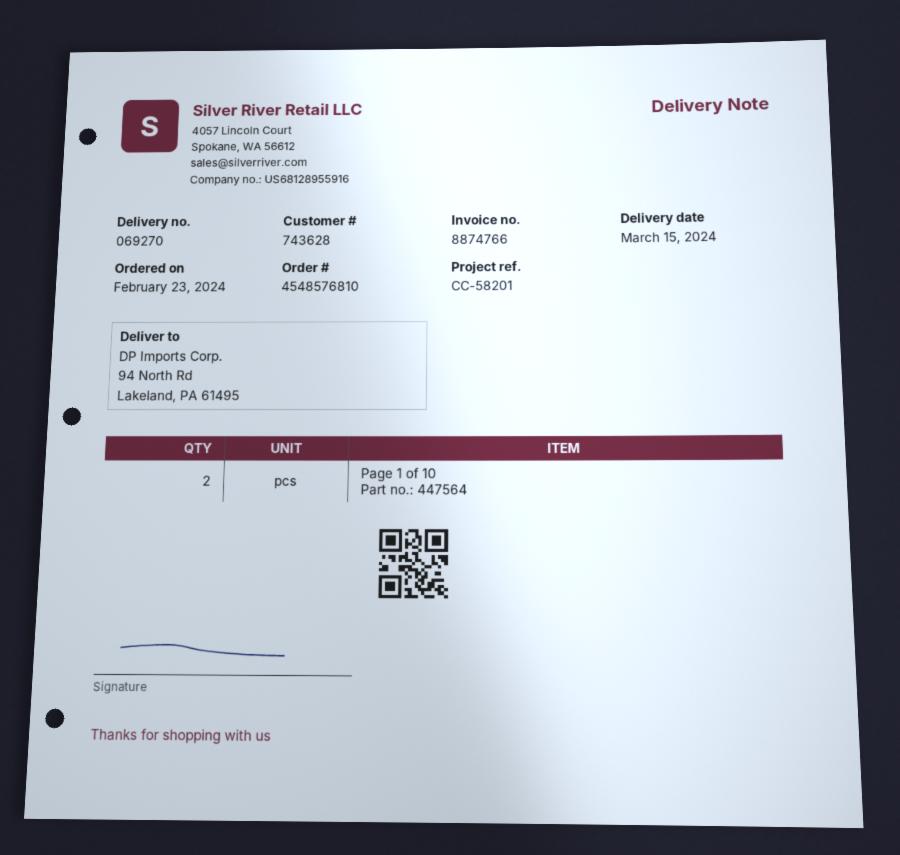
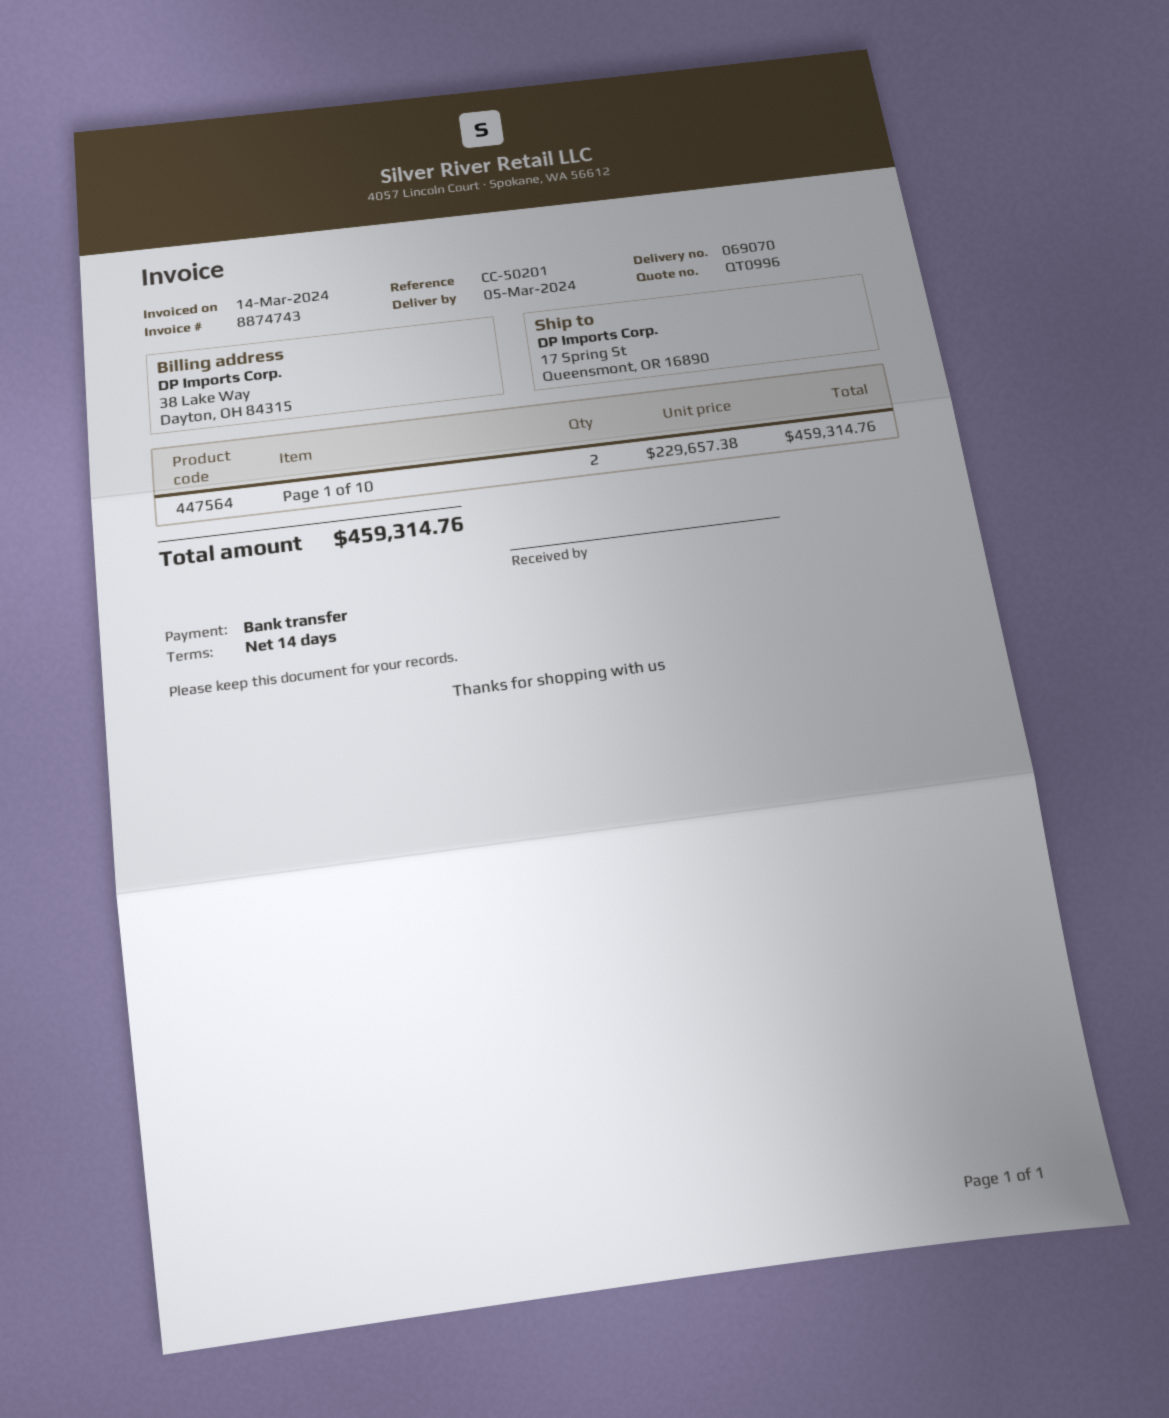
delivery note number: 069270 -> 069070
delivery date: 2024-03-15 -> 2024-03-05
invoice number: 8874766 -> 8874743
reference: CC-58201 -> CC-50201
ship to: 94 North Rd, Lakeland, PA 61495 -> 17 Spring St, Queensmont, OR 16890

